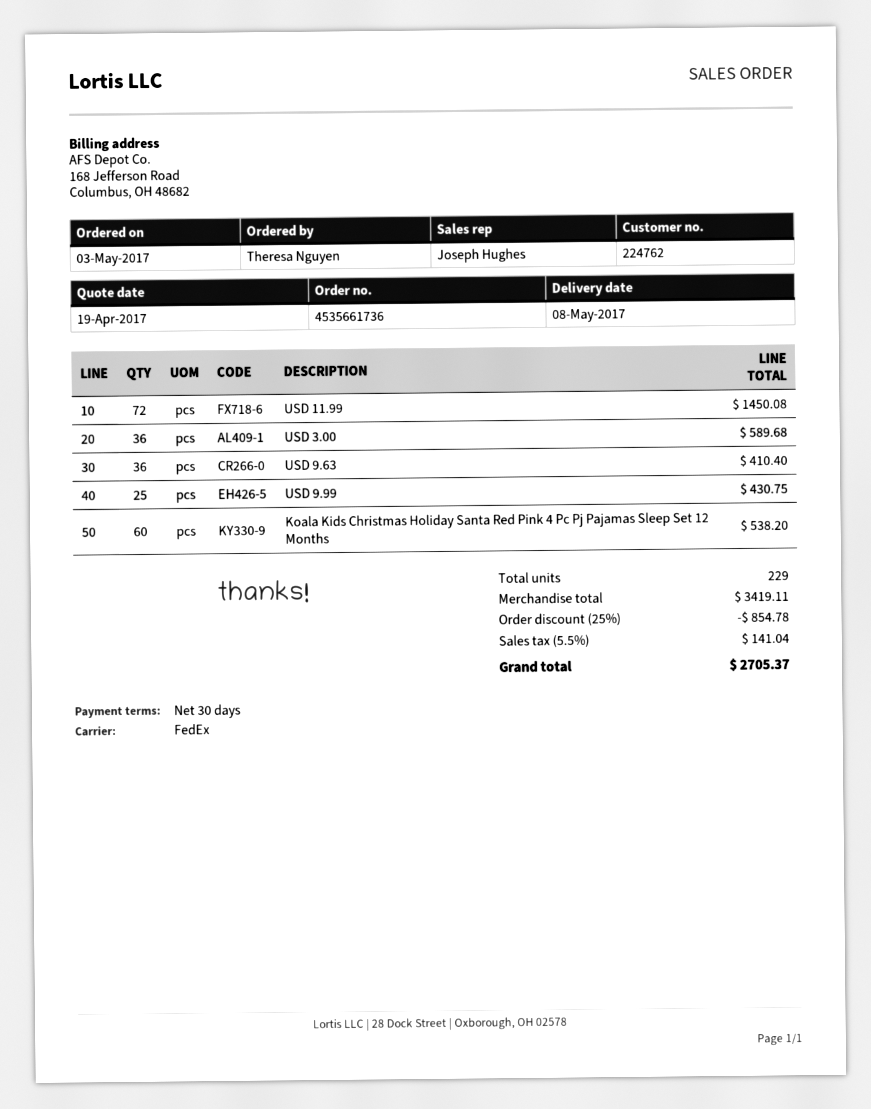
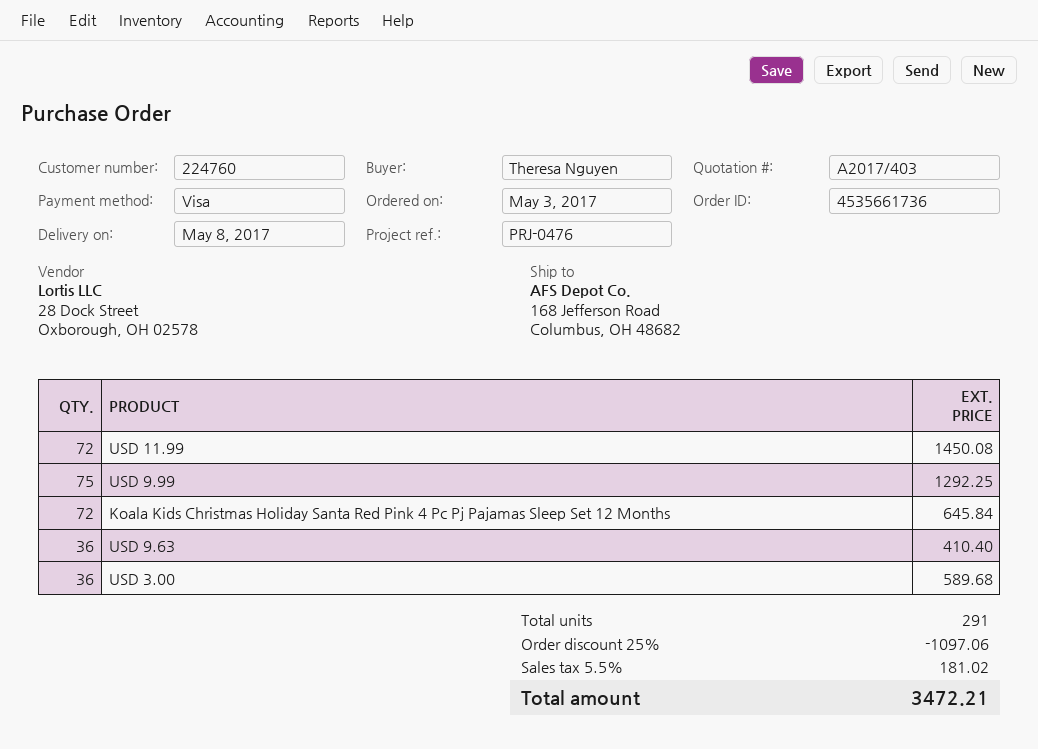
customer number: 224762 -> 224760
USD 9.99: 25 for 430.75 -> 75 for 1292.25
Koala Kids Christmas Holiday Santa Red Pink 4 Pc Pj Pajamas Sleep Set 12 Months: 60 for 538.20 -> 72 for 645.84
total quantity: 229 -> 291
discount: 25% = 854.78 -> 25% = 1097.06
tax: 5.5% = 141.04 -> 5.5% = 181.02
total: 2705.37 -> 3472.21

